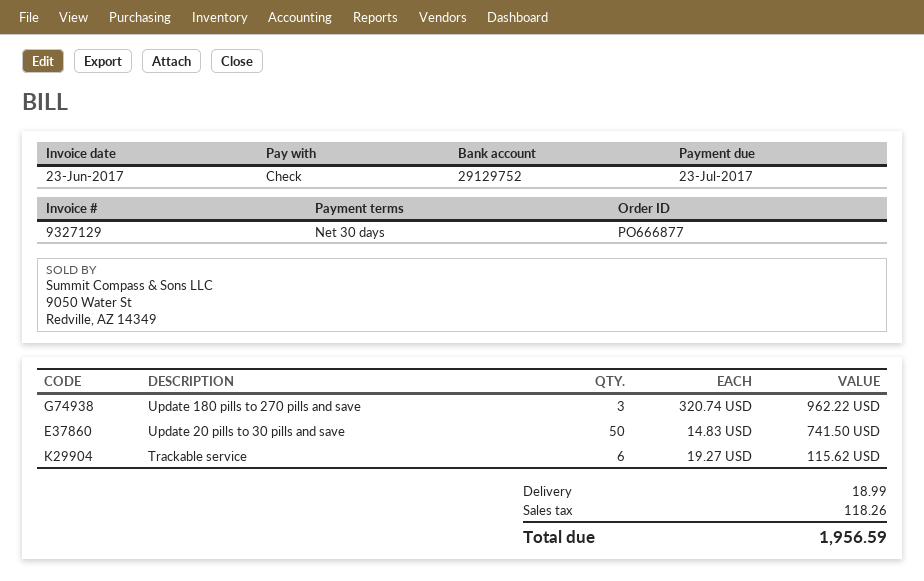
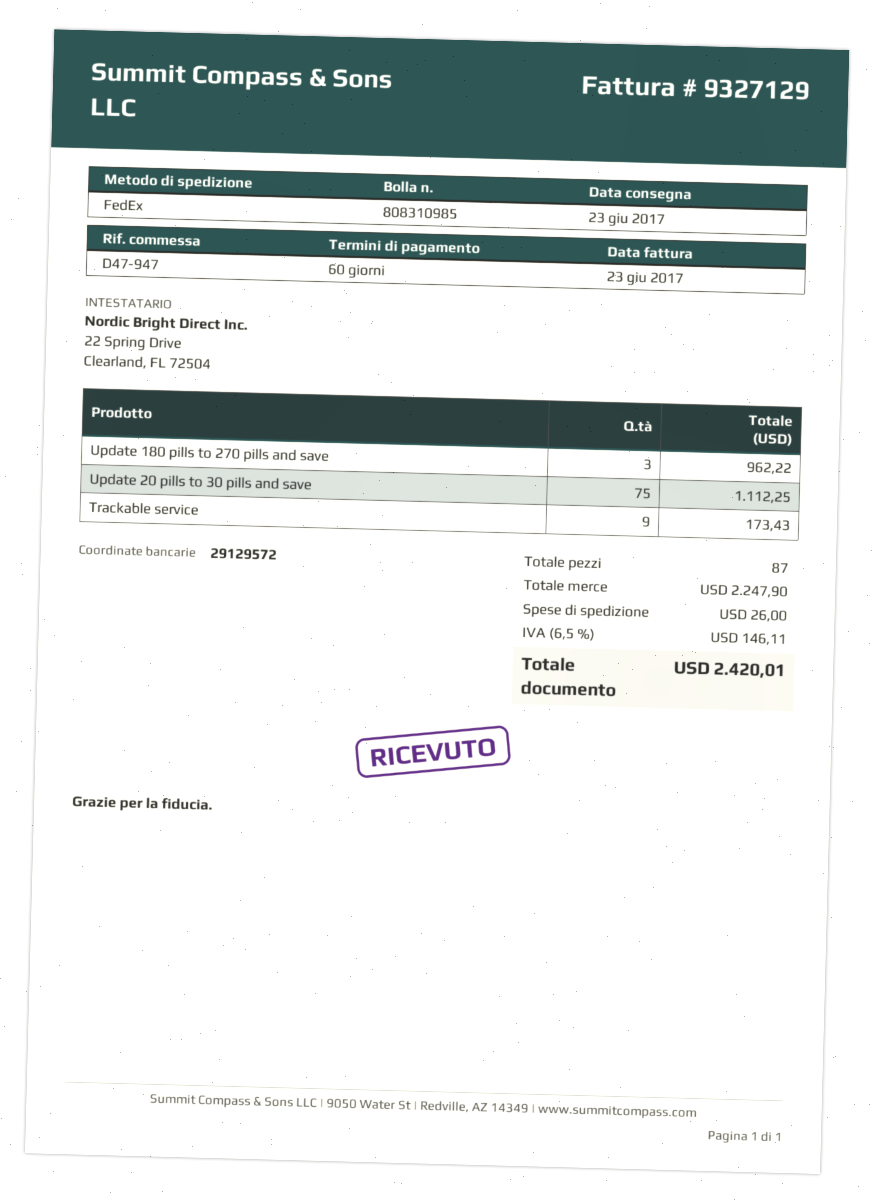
payment terms: 30 days -> 60 days
bank account: 29129752 -> 29129572
Update 20 pills to 30 pills and save: 50 for 741.50 -> 75 for 1112.25
Trackable service: 6 for 115.62 -> 9 for 173.43
shipping: 18.99 -> 26.00
tax: 118.26 -> 146.11
total: 1956.59 -> 2420.01

